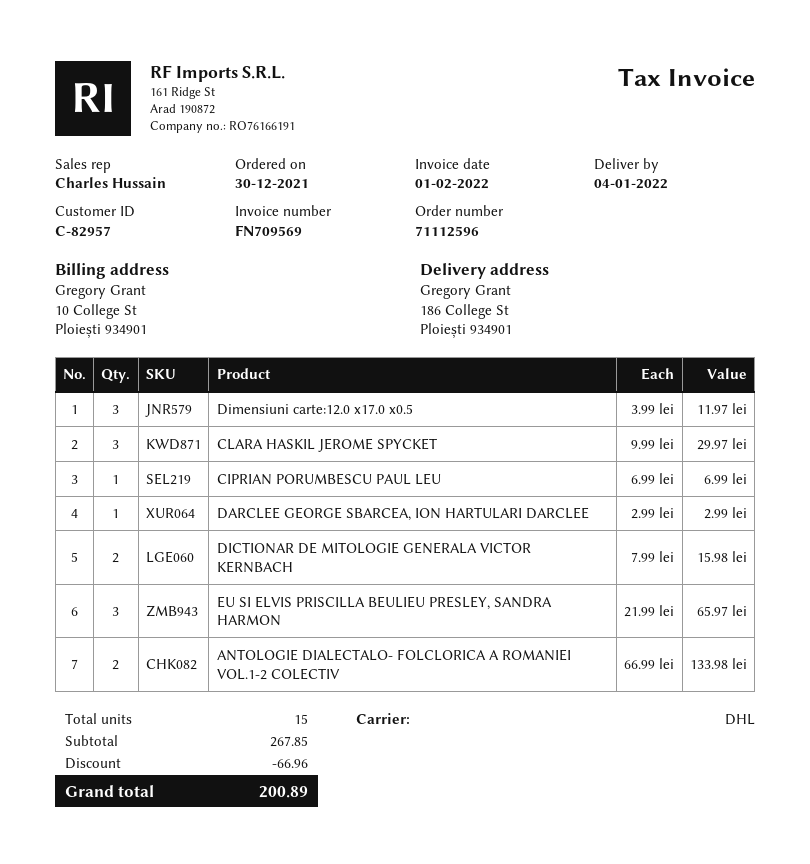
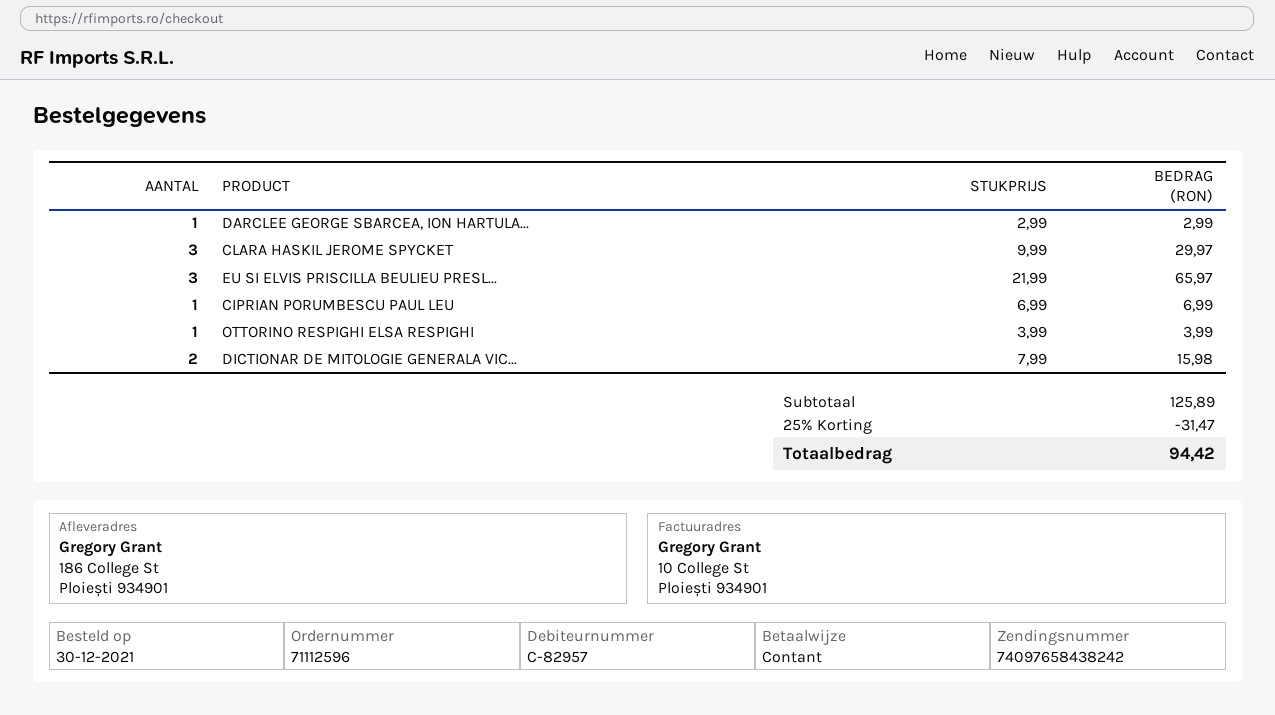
Dimensiuni carte:12.0 x17.0 x0.5: 3 x 3.99 = 11.97 -> none
ANTOLOGIE DIALECTALO- FOLCLORICA A ROMANIEI VOL.1-2 COLECTIV: 2 x 66.99 = 133.98 -> none
OTTORINO RESPIGHI ELSA RESPIGHI: none -> 1 x 3.99 = 3.99
subtotal: 267.85 -> 125.89
discount: 66.96 -> 31.47
total: 200.89 -> 94.42

